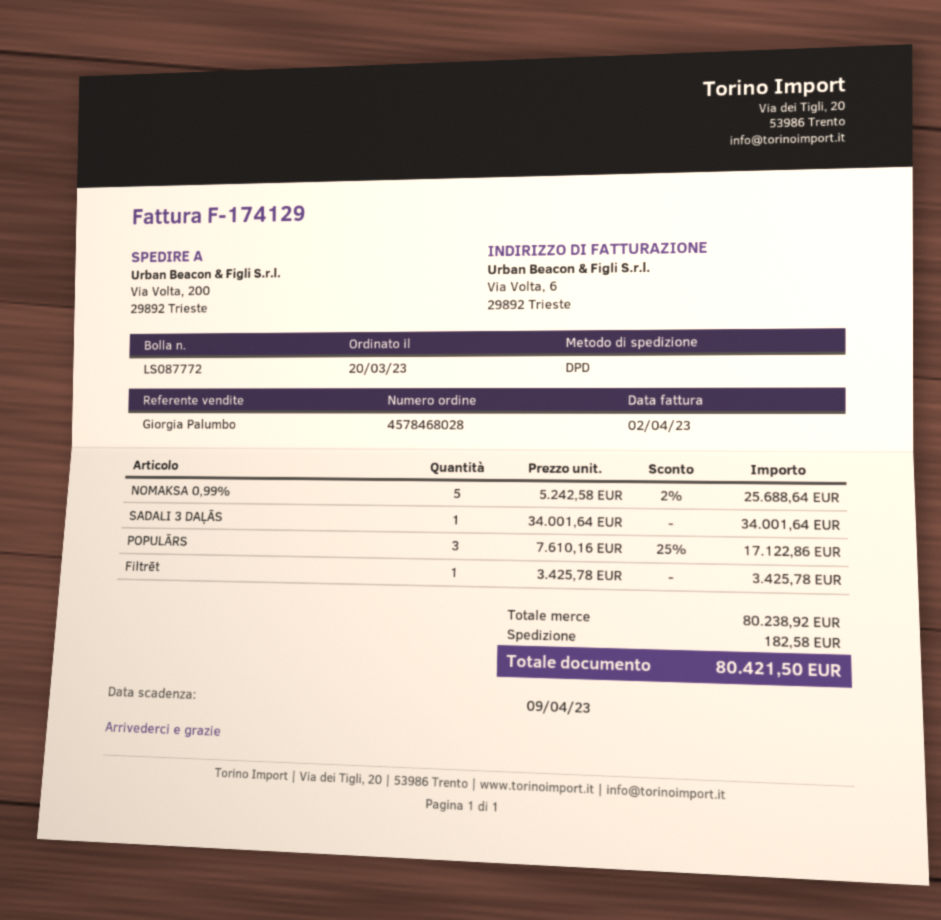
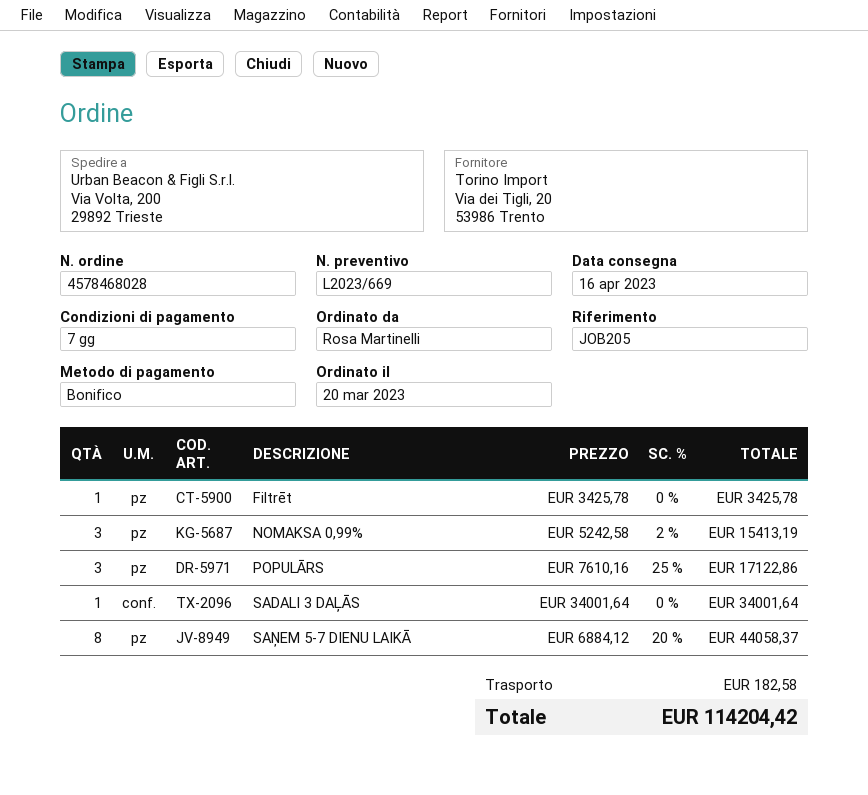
NOMAKSA 0,99%: 5 x 5242.58 - 2% = 25688.64 -> 3 x 5242.58 - 2% = 15413.19
SAŅEM 5-7 DIENU LAIKĀ: none -> 8 x 6884.12 - 20% = 44058.37
total: 80421.50 -> 114204.42

